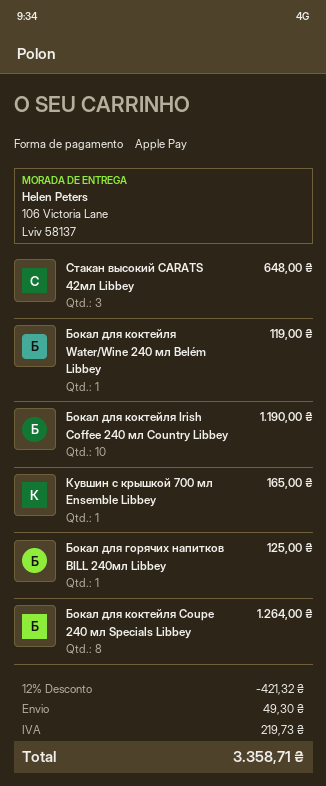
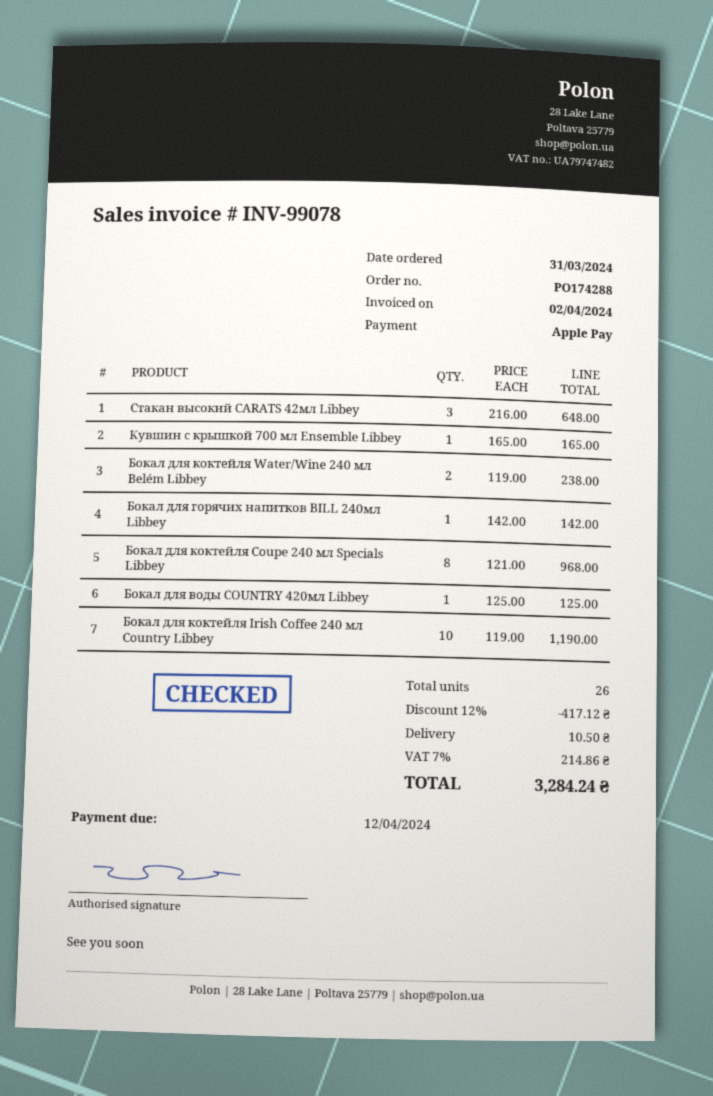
Бокал для коктейля Water/Wine 240 мл Belém Libbey: 1 for 119.00 -> 2 for 238.00
Бокал для горячих напитков BILL 240мл Libbey: 1 for 125.00 -> 1 for 142.00
Бокал для коктейля Coupe 240 мл Specials Libbey: 8 for 1264.00 -> 8 for 968.00
Бокал для воды COUNTRY 420мл Libbey: none -> 1 for 125.00
discount: 12% = 421.32 -> 12% = 417.12
shipping: 49.30 -> 10.50
tax: 219.73 -> 214.86
total: 3358.71 -> 3284.24

